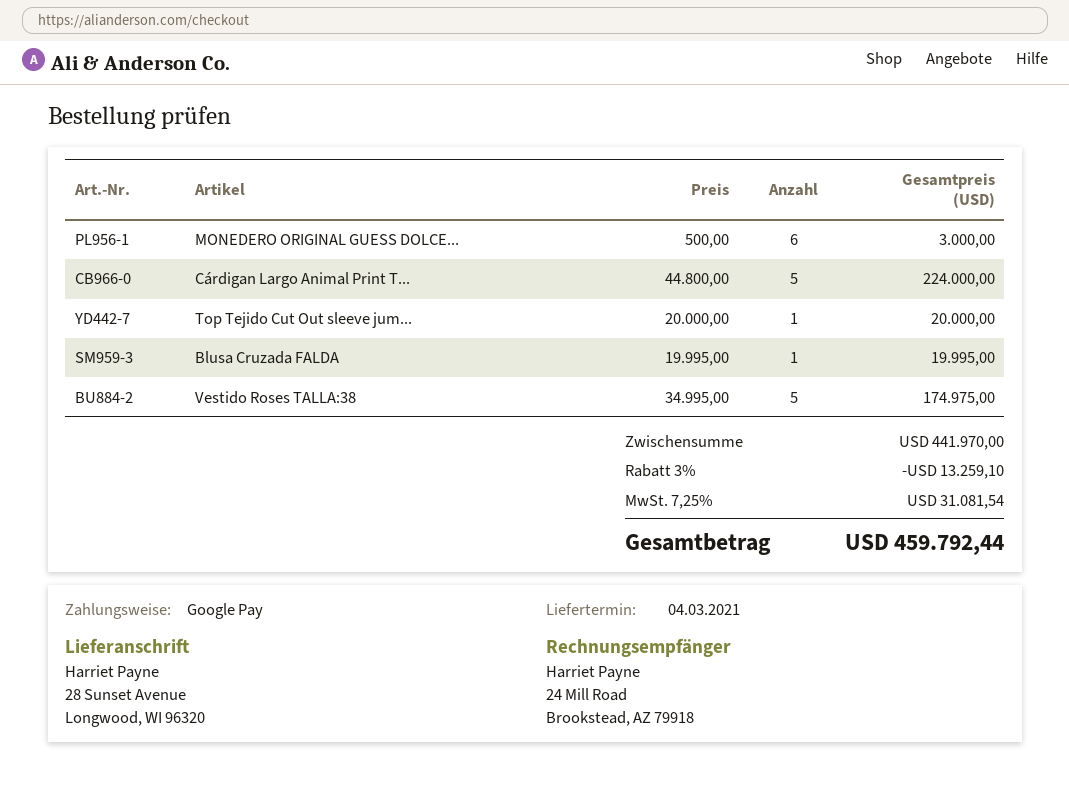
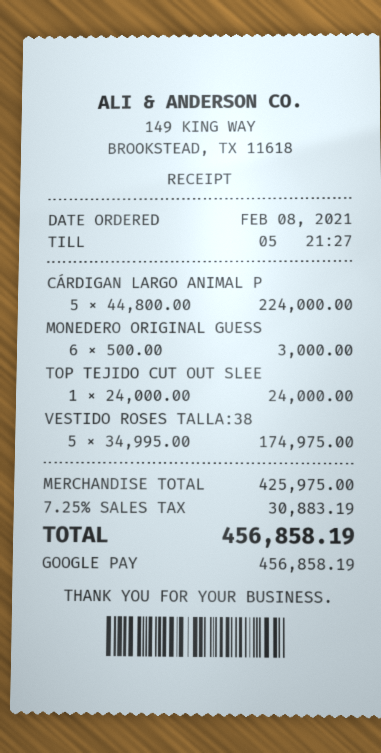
Top Tejido Cut Out sleeve jum...: 1 x 20000.00 = 20000.00 -> 1 x 24000.00 = 24000.00
Blusa Cruzada FALDA: 1 x 19995.00 = 19995.00 -> none
subtotal: 441970.00 -> 425975.00
discount: 3% = 13259.10 -> none
tax: 7.25% = 31081.54 -> 7.25% = 30883.19
total: 459792.44 -> 456858.19

